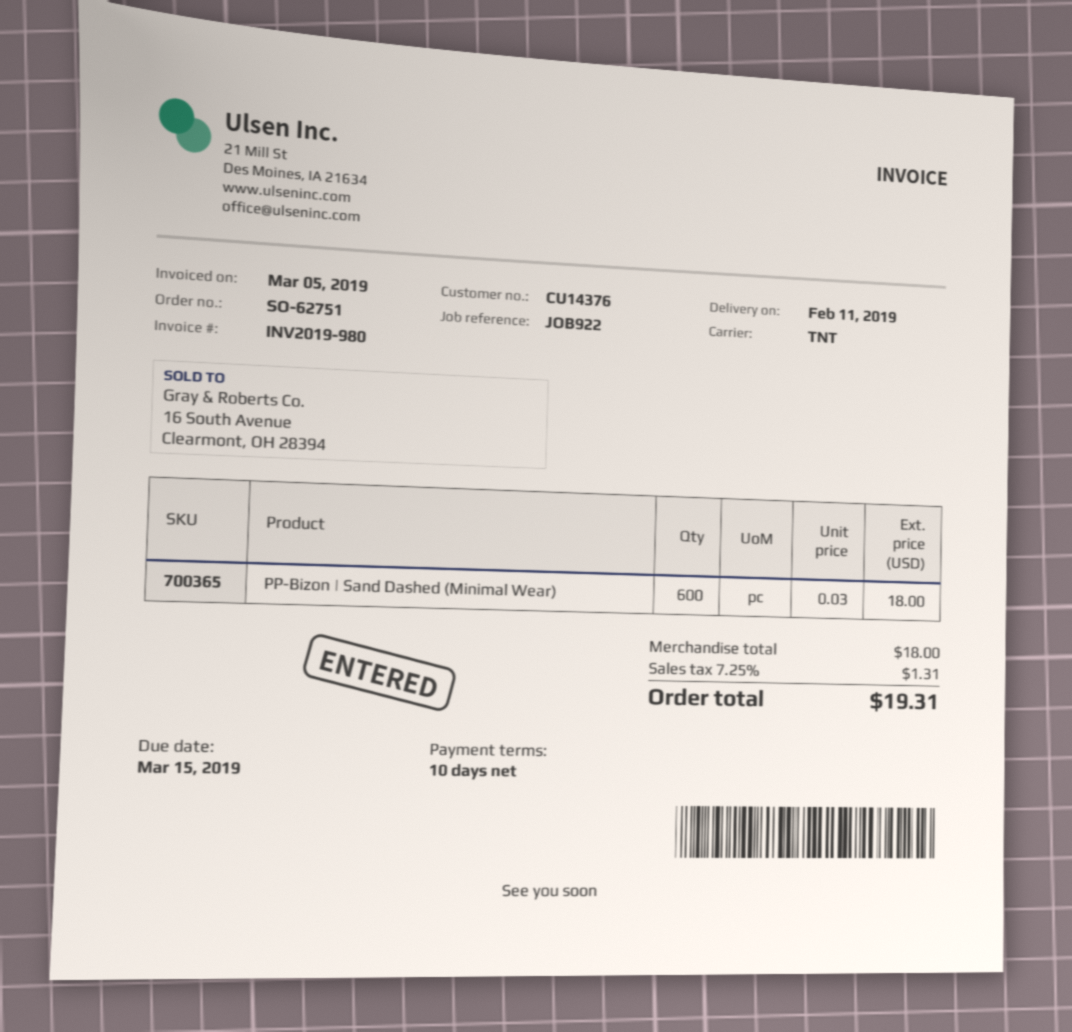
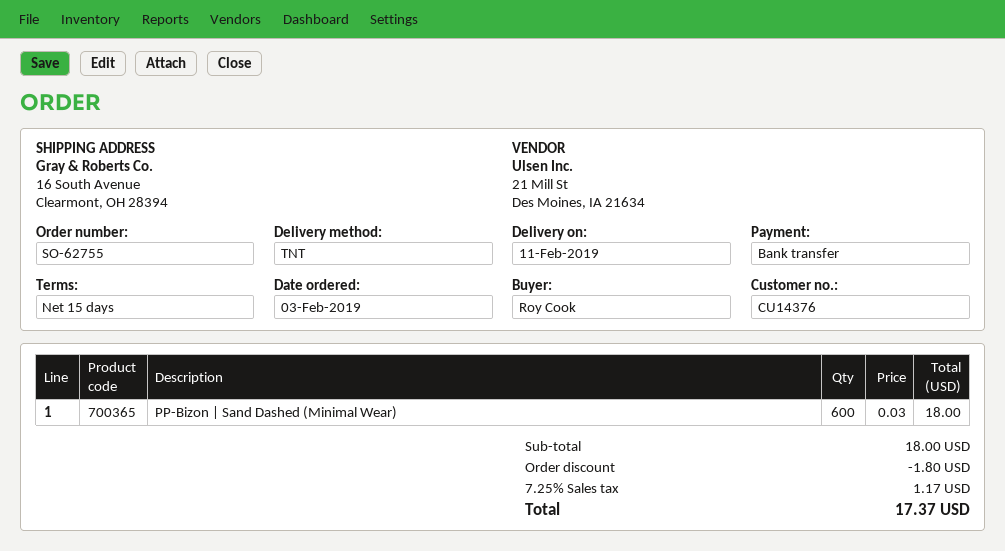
order number: SO-62751 -> SO-62755
payment terms: 10 days -> 15 days
discount: none -> 1.80
tax: 7.25% = 1.31 -> 7.25% = 1.17
total: 19.31 -> 17.37

